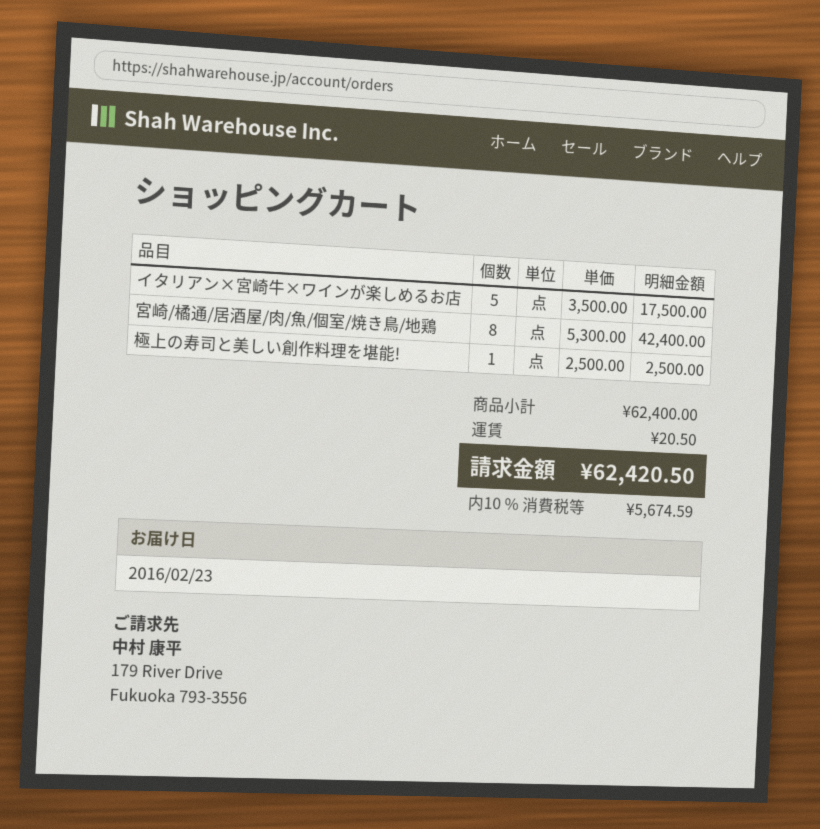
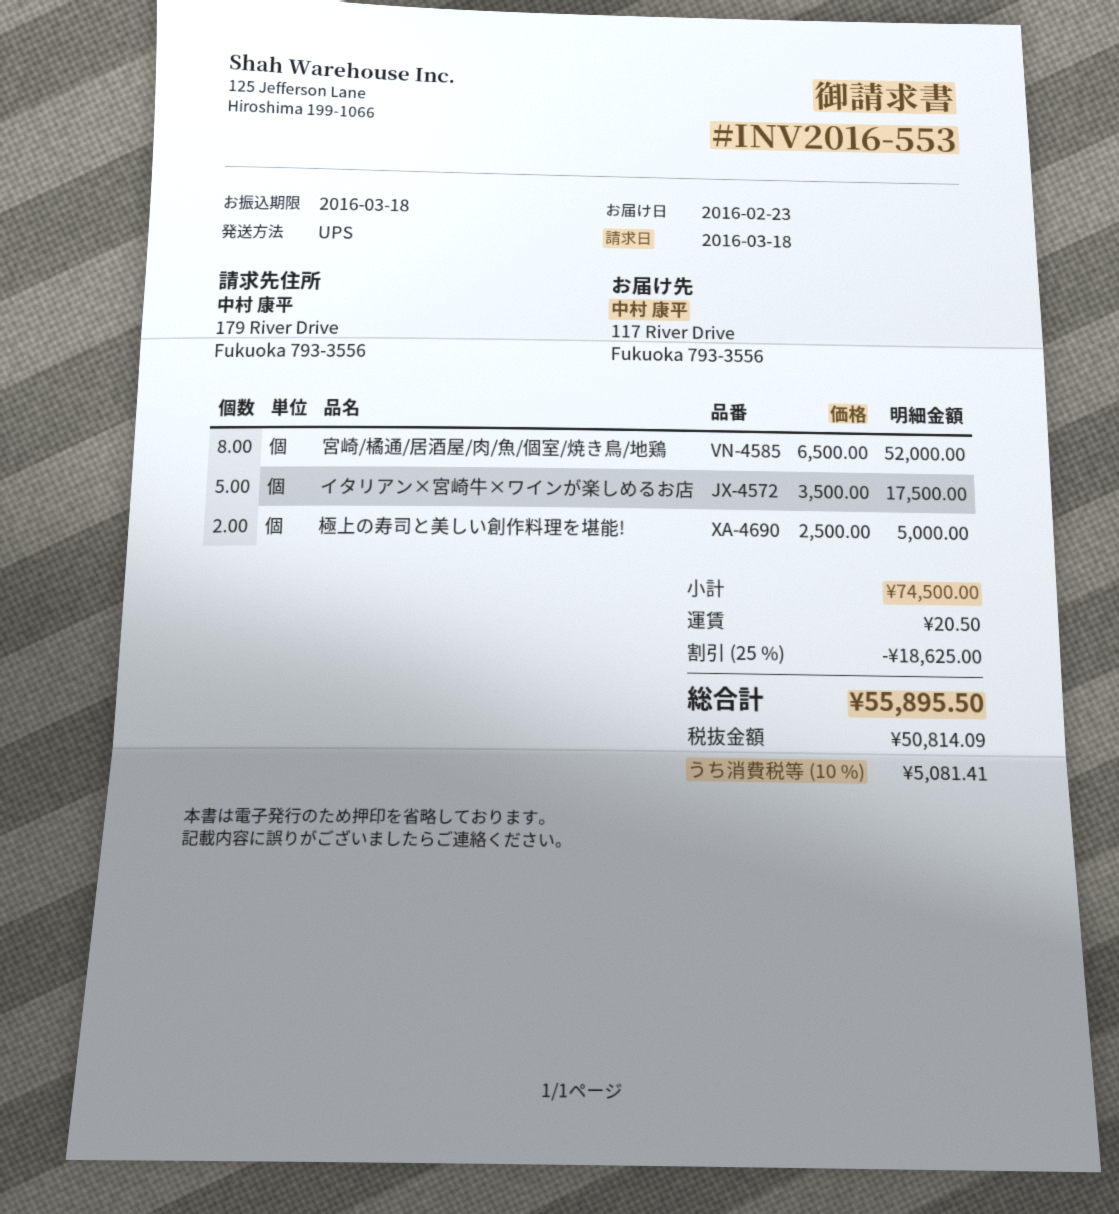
宮崎/橘通/居酒屋/肉/魚/個室/焼き鳥/地鶏: 8 x 5300.00 = 42400.00 -> 8 x 6500.00 = 52000.00
極上の寿司と美しい創作料理を堪能!: 1 x 2500.00 = 2500.00 -> 2 x 2500.00 = 5000.00
subtotal: 62400.00 -> 74500.00
discount: none -> 25% = 18625.00
tax: 10% = 5674.59 -> 10% = 5081.41
total: 62420.50 -> 55895.50

